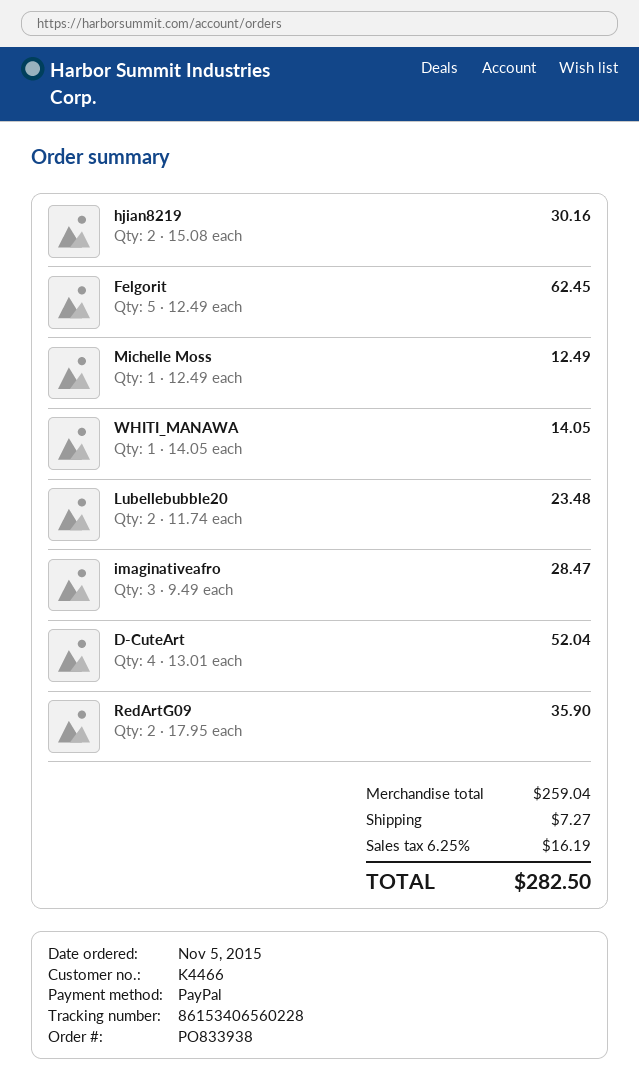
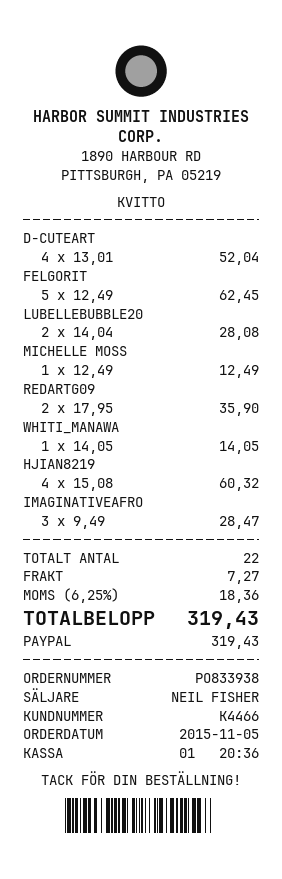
hjian8219: 2 x 15.08 = 30.16 -> 4 x 15.08 = 60.32
Lubellebubble20: 2 x 11.74 = 23.48 -> 2 x 14.04 = 28.08
tax: 6.25% = 16.19 -> 6.25% = 18.36
total: 282.50 -> 319.43

